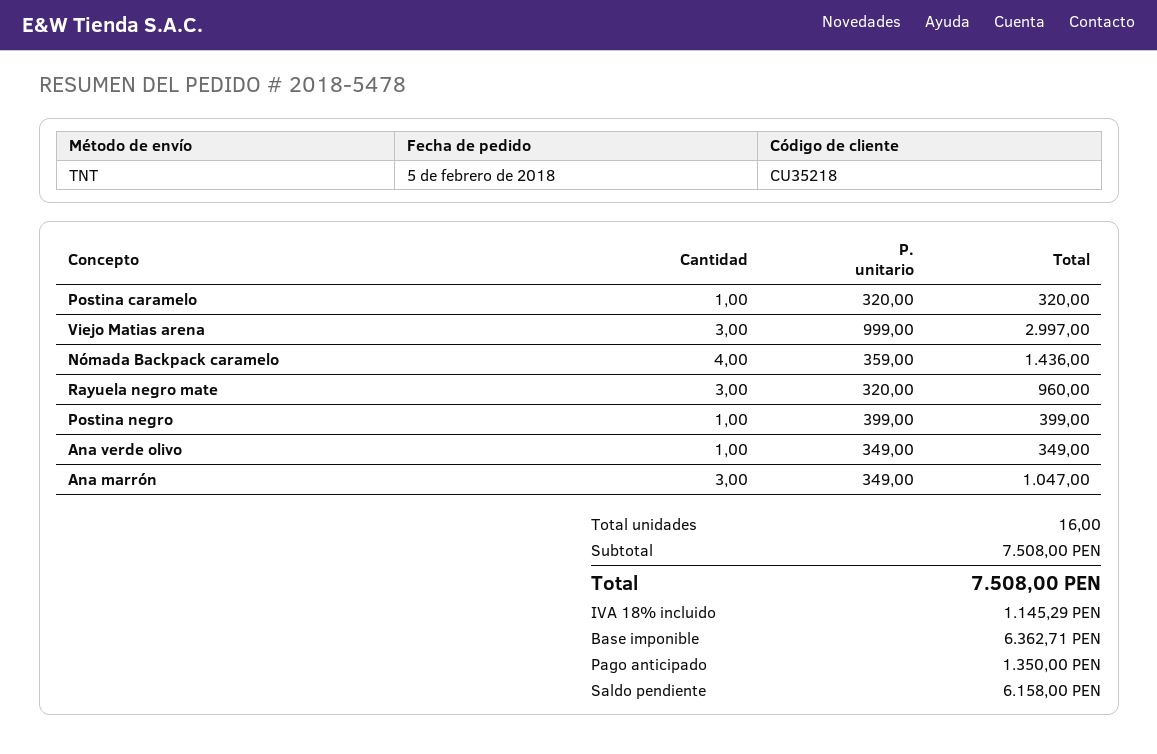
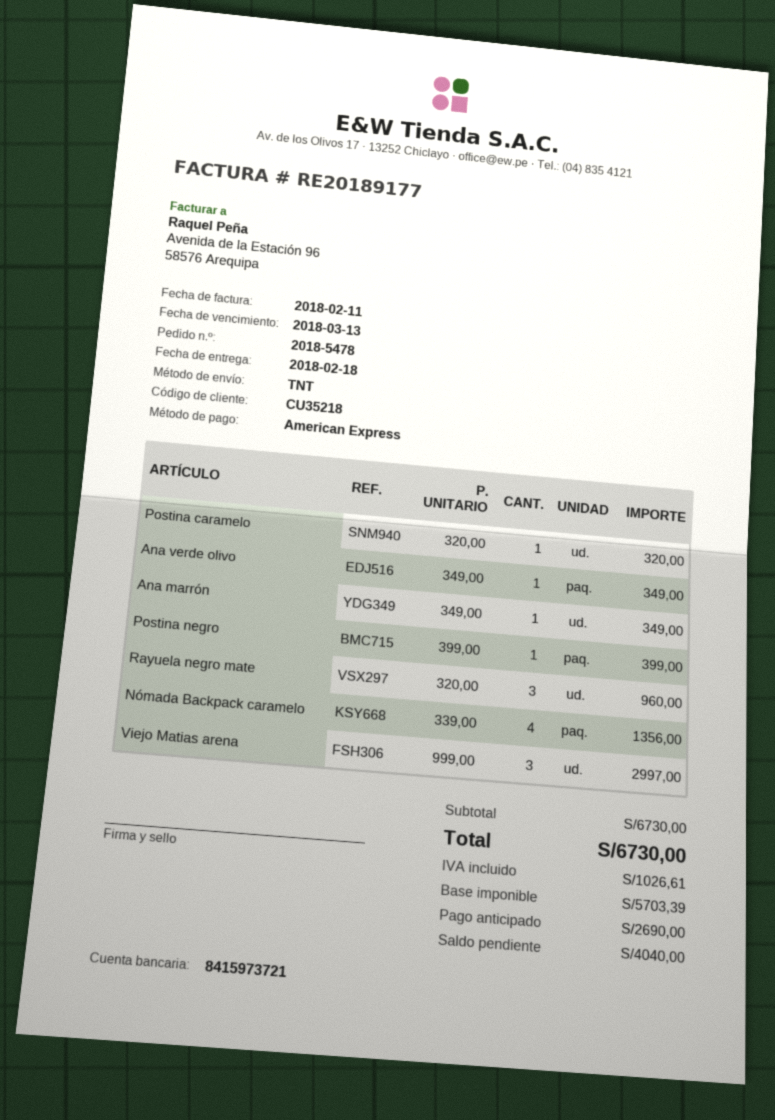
Nómada Backpack caramelo: 4 x 359.00 = 1436.00 -> 4 x 339.00 = 1356.00
Ana marrón: 3 x 349.00 = 1047.00 -> 1 x 349.00 = 349.00
subtotal: 7508.00 -> 6730.00
net: 6362.71 -> 5703.39
tax: 1145.29 -> 1026.61
total: 7508.00 -> 6730.00
deposit: 1350.00 -> 2690.00
balance: 6158.00 -> 4040.00

